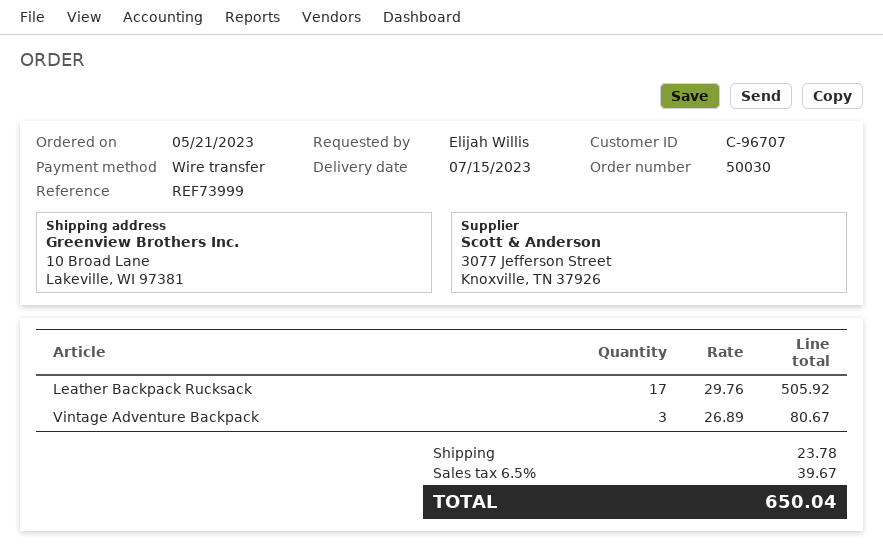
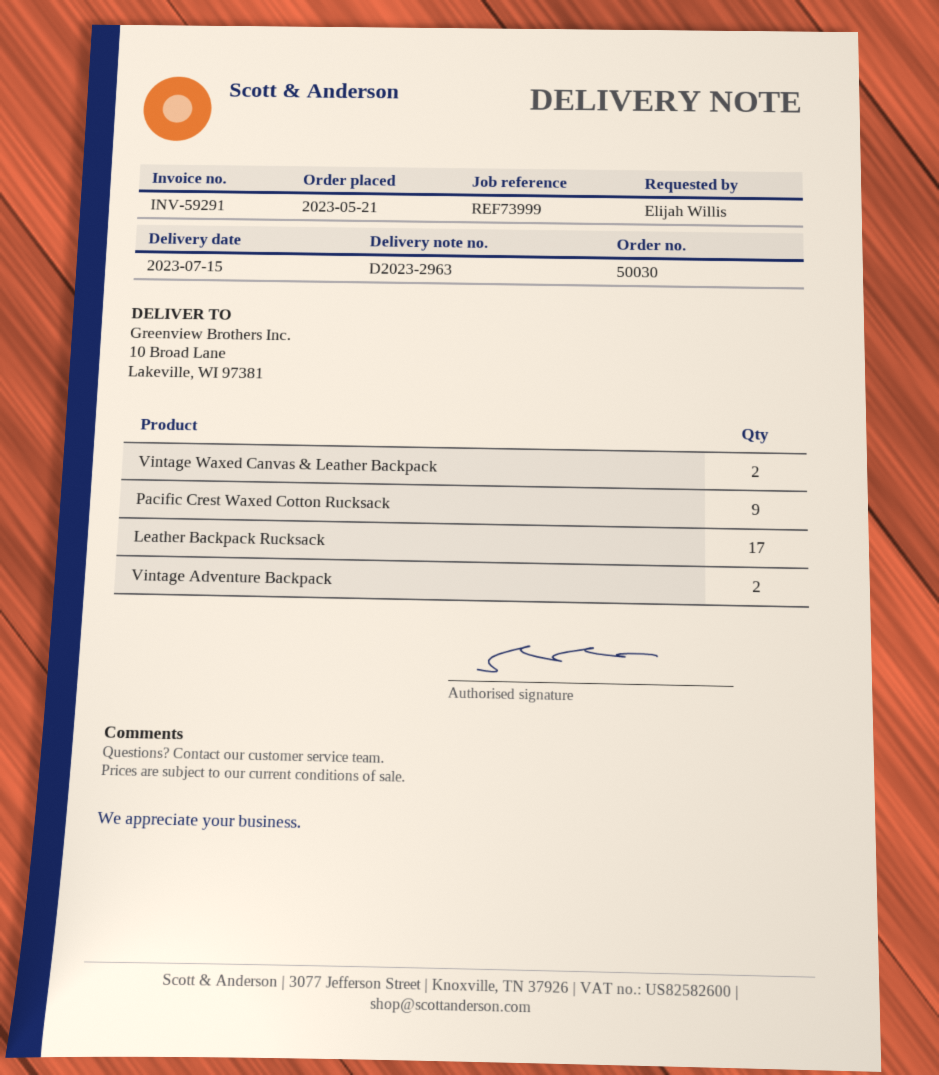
Vintage Adventure Backpack: 3 -> 2
Vintage Waxed Canvas & Leather Backpack: none -> 2
Pacific Crest Waxed Cotton Rucksack: none -> 9

